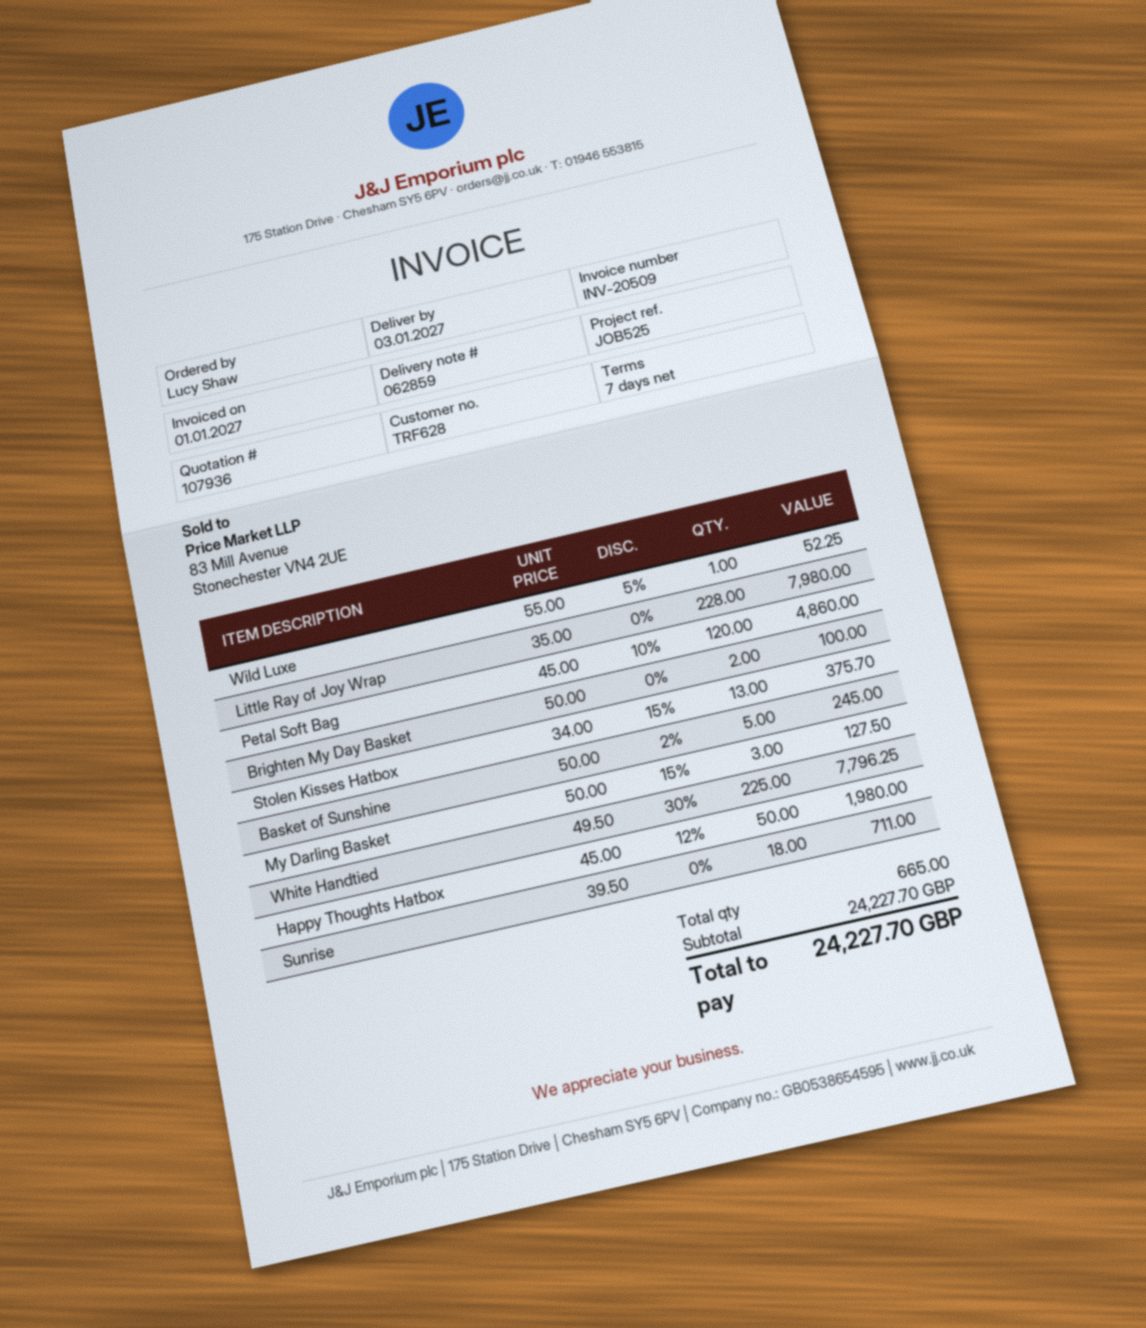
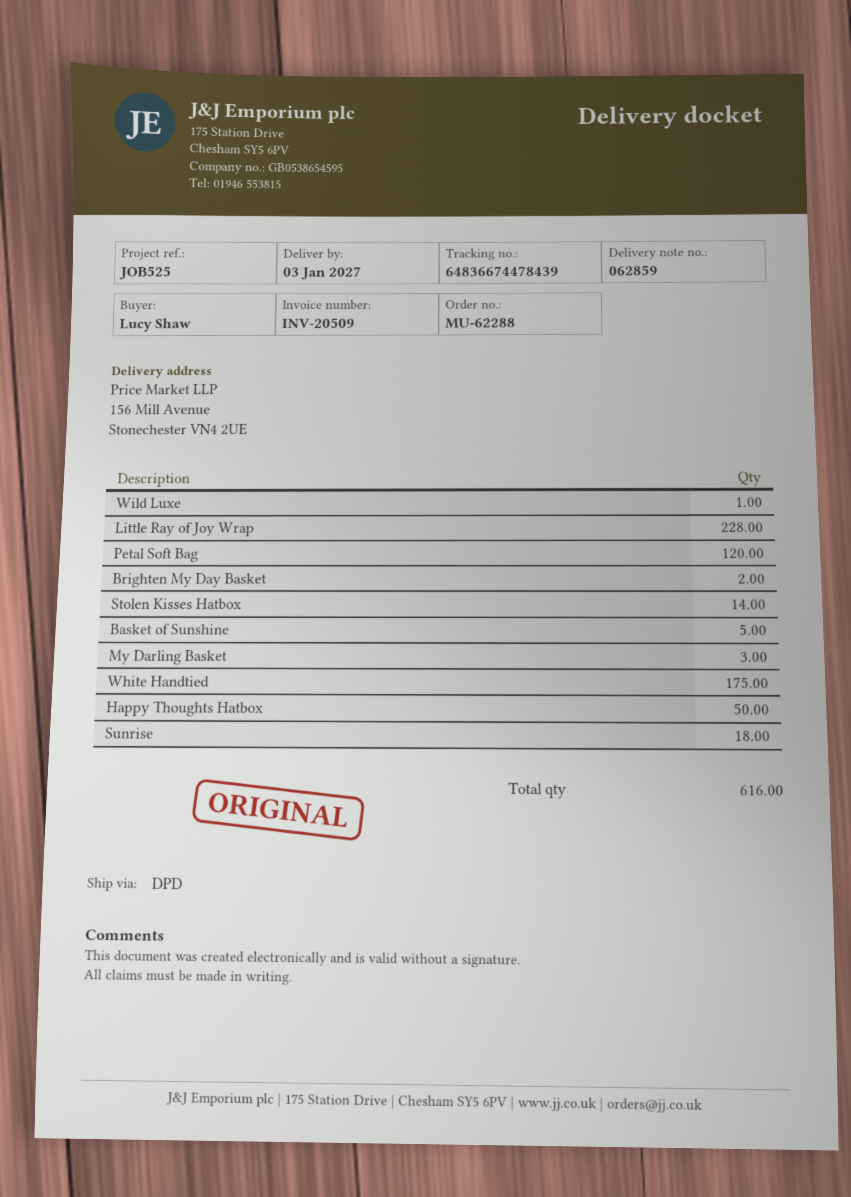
Stolen Kisses Hatbox: 13 -> 14
White Handtied: 225 -> 175
total quantity: 665 -> 616

